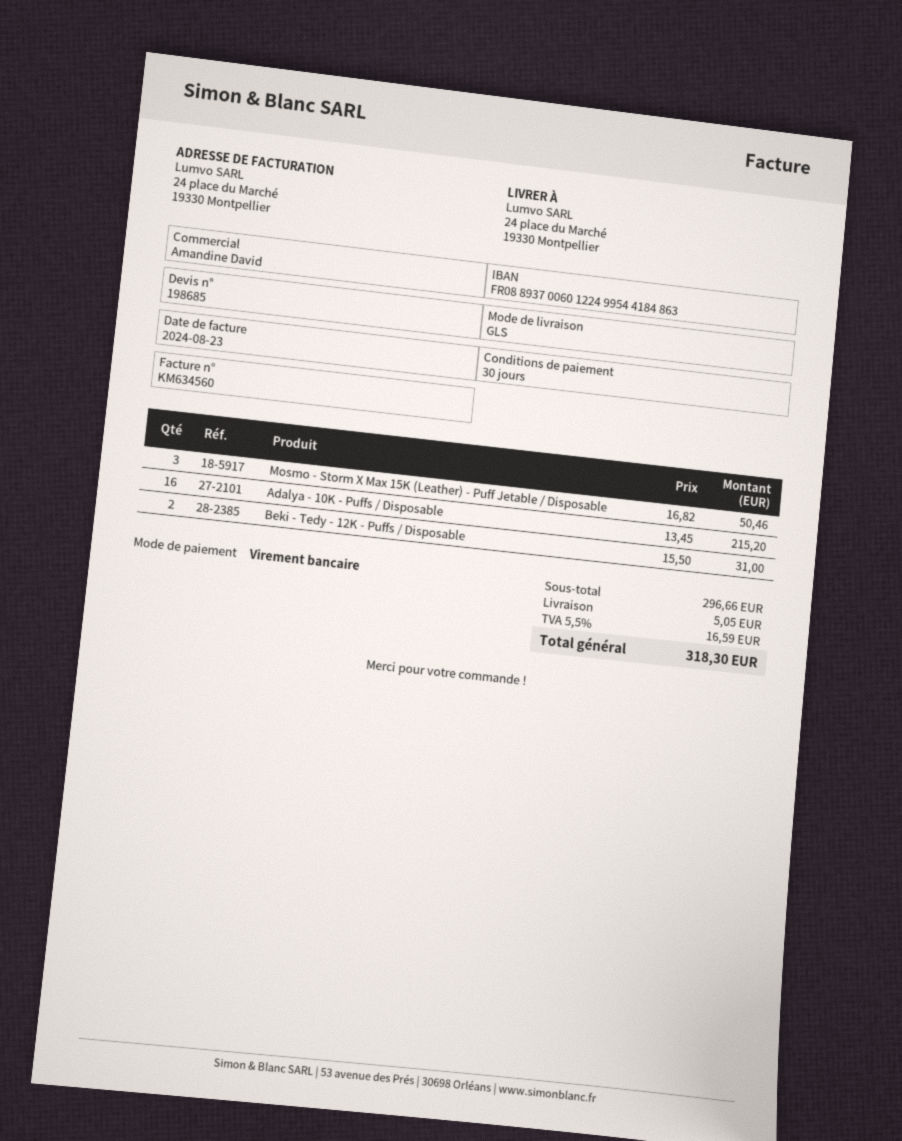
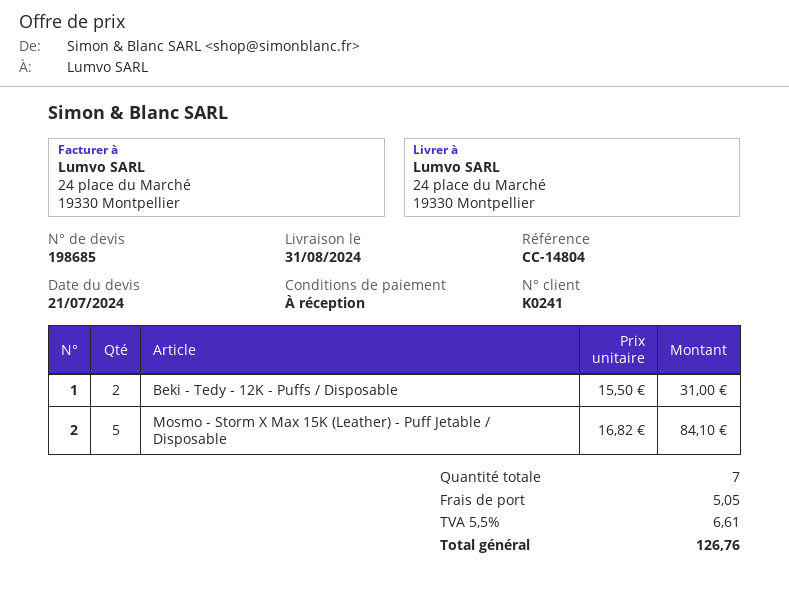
payment terms: 30 days -> on receipt
Mosmo - Storm X Max 15K (Leather) - Puff Jetable / Disposable: 3 x 16.82 = 50.46 -> 5 x 16.82 = 84.10
Adalya - 10K - Puffs / Disposable: 16 x 13.45 = 215.20 -> none
tax: 5.5% = 16.59 -> 5.5% = 6.61
total: 318.30 -> 126.76

